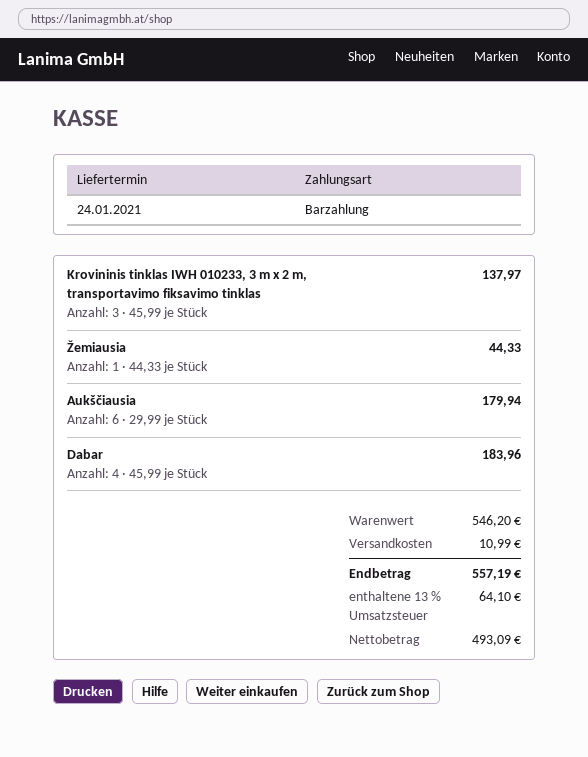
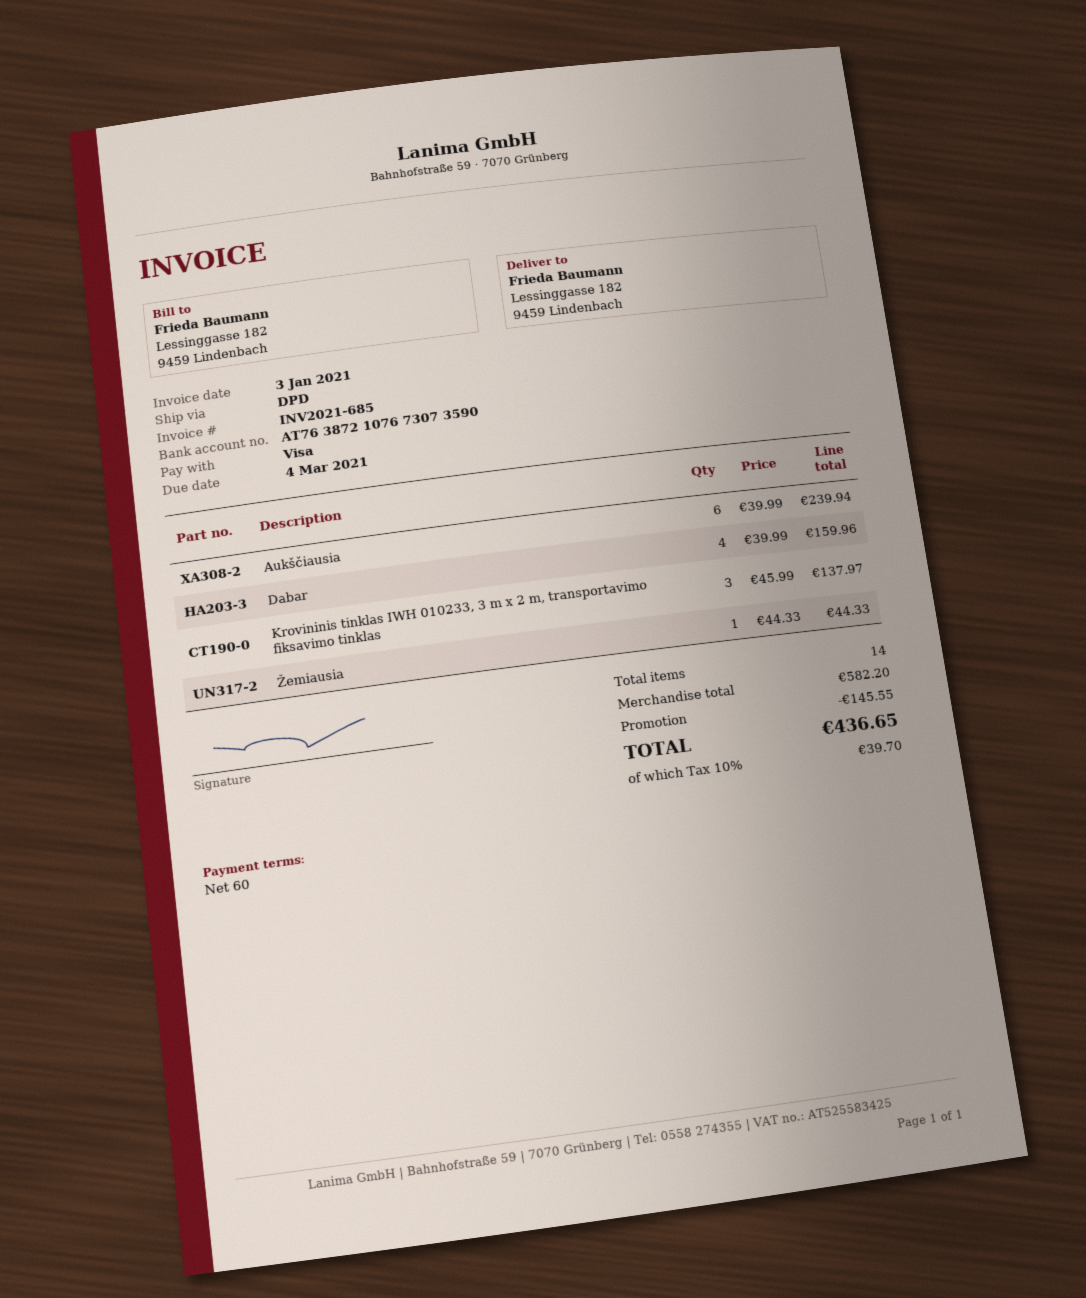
payment method: cash -> Visa
Aukščiausia: 6 x 29.99 = 179.94 -> 6 x 39.99 = 239.94
Dabar: 4 x 45.99 = 183.96 -> 4 x 39.99 = 159.96
subtotal: 546.20 -> 582.20
discount: none -> 145.55
shipping: 10.99 -> none
tax: 13% = 64.10 -> 10% = 39.70
total: 557.19 -> 436.65

